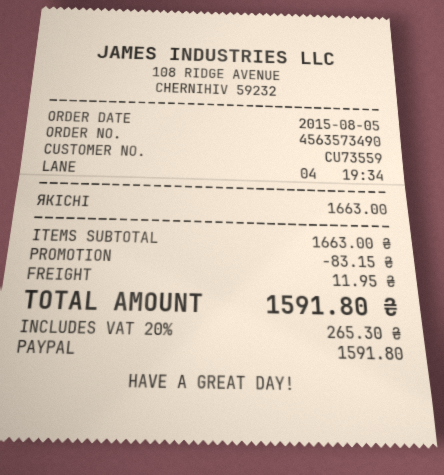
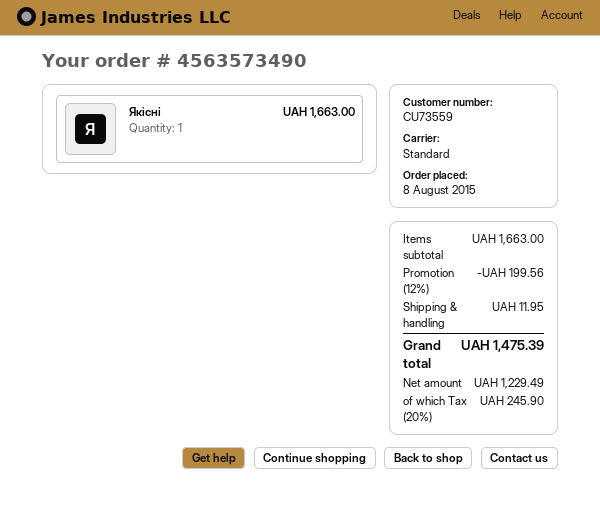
order date: 2015-08-05 -> 2015-08-08
discount: 83.15 -> 199.56
tax: 20% = 265.30 -> 20% = 245.90
total: 1591.80 -> 1475.39

